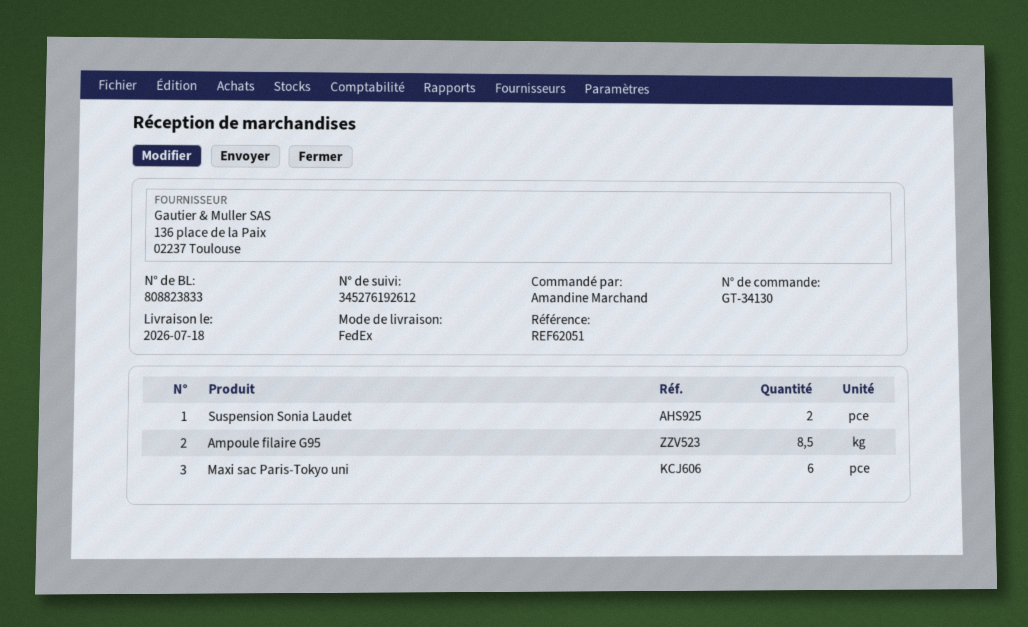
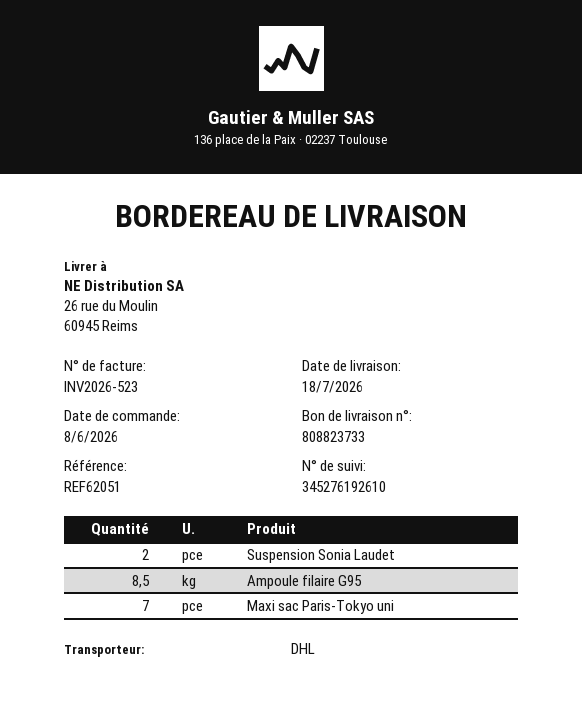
delivery note number: 808823833 -> 808823733
shipping method: FedEx -> DHL
tracking number: 345276192612 -> 345276192610
Maxi sac Paris-Tokyo uni: 6 -> 7

